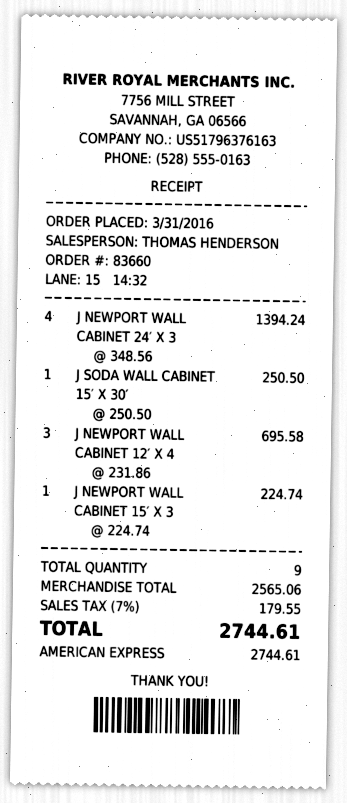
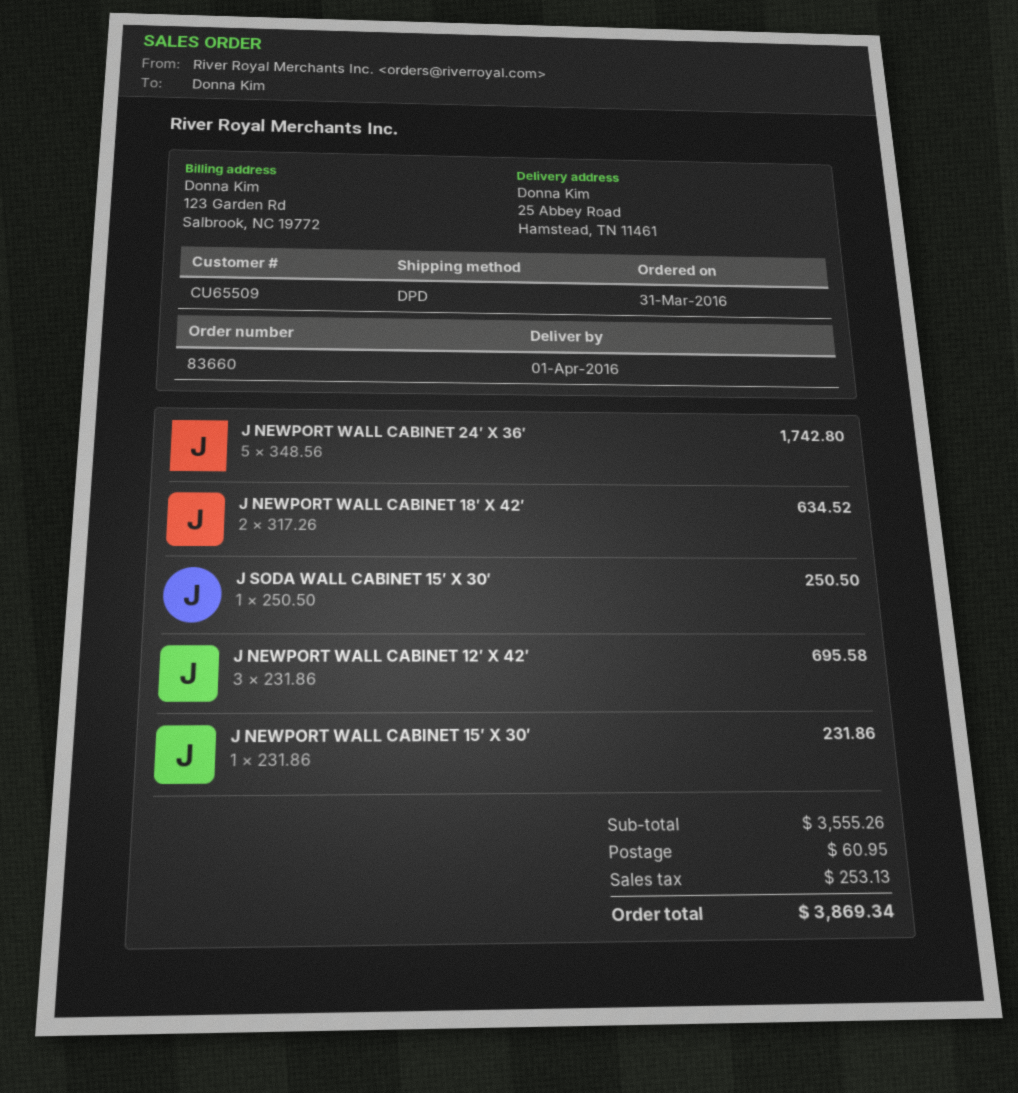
J NEWPORT WALL CABINET 24′ X 3: 4 x 348.56 = 1394.24 -> 5 x 348.56 = 1742.80
J NEWPORT WALL CABINET 15′ X 3: 1 x 224.74 = 224.74 -> 1 x 231.86 = 231.86
J NEWPORT WALL CABINET 18′ X 42′: none -> 2 x 317.26 = 634.52
subtotal: 2565.06 -> 3555.26
shipping: none -> 60.95
tax: 179.55 -> 253.13
total: 2744.61 -> 3869.34

